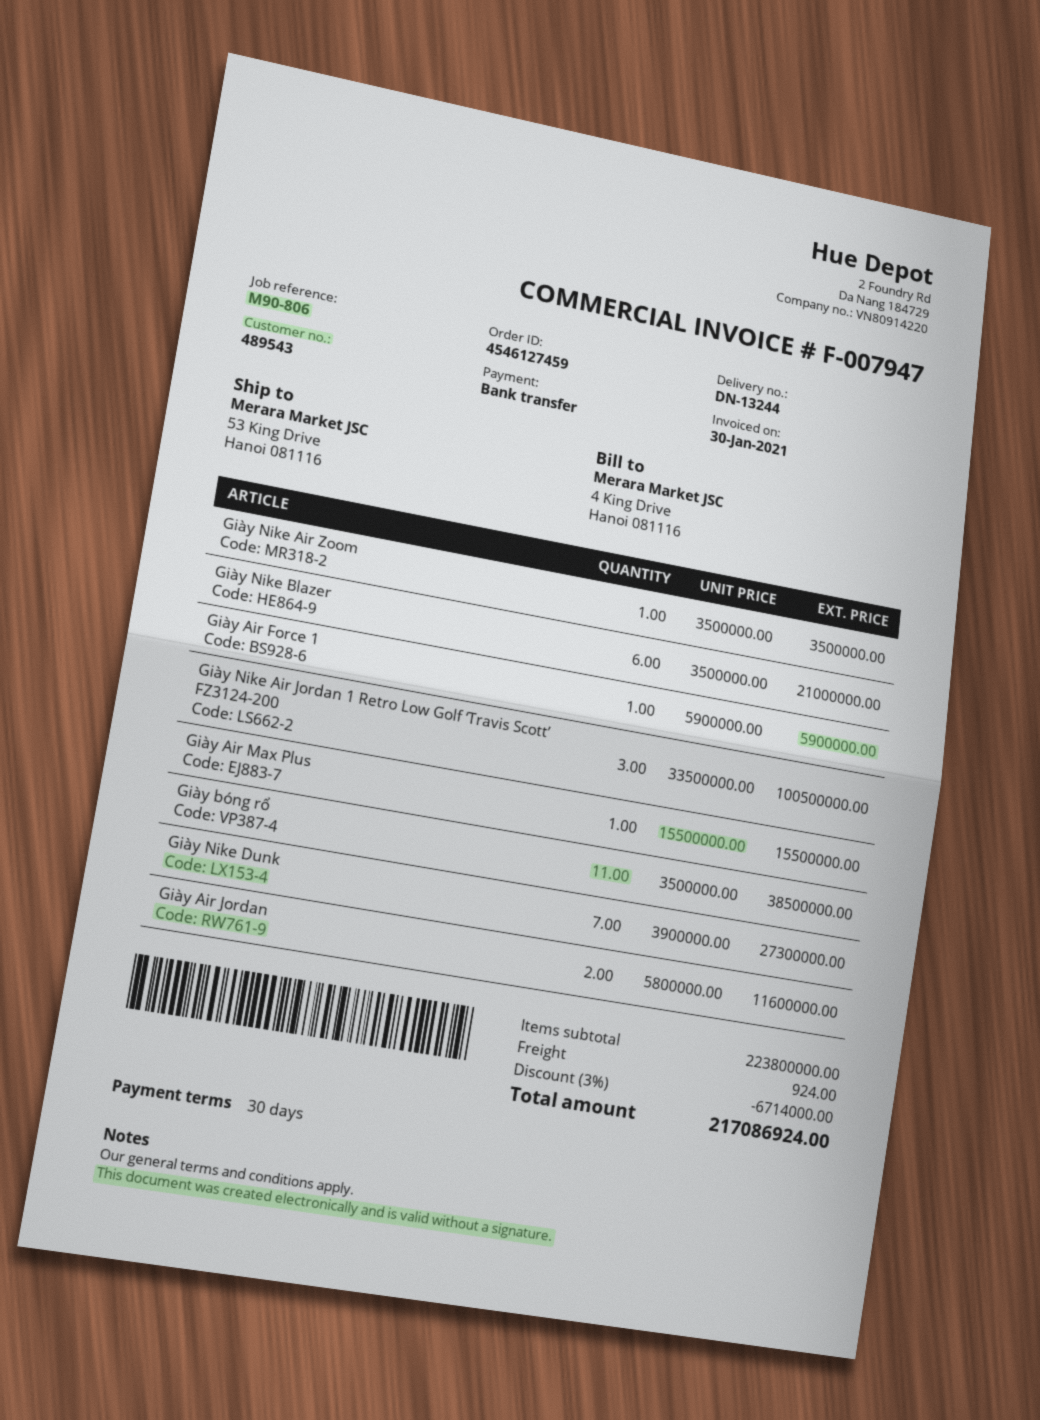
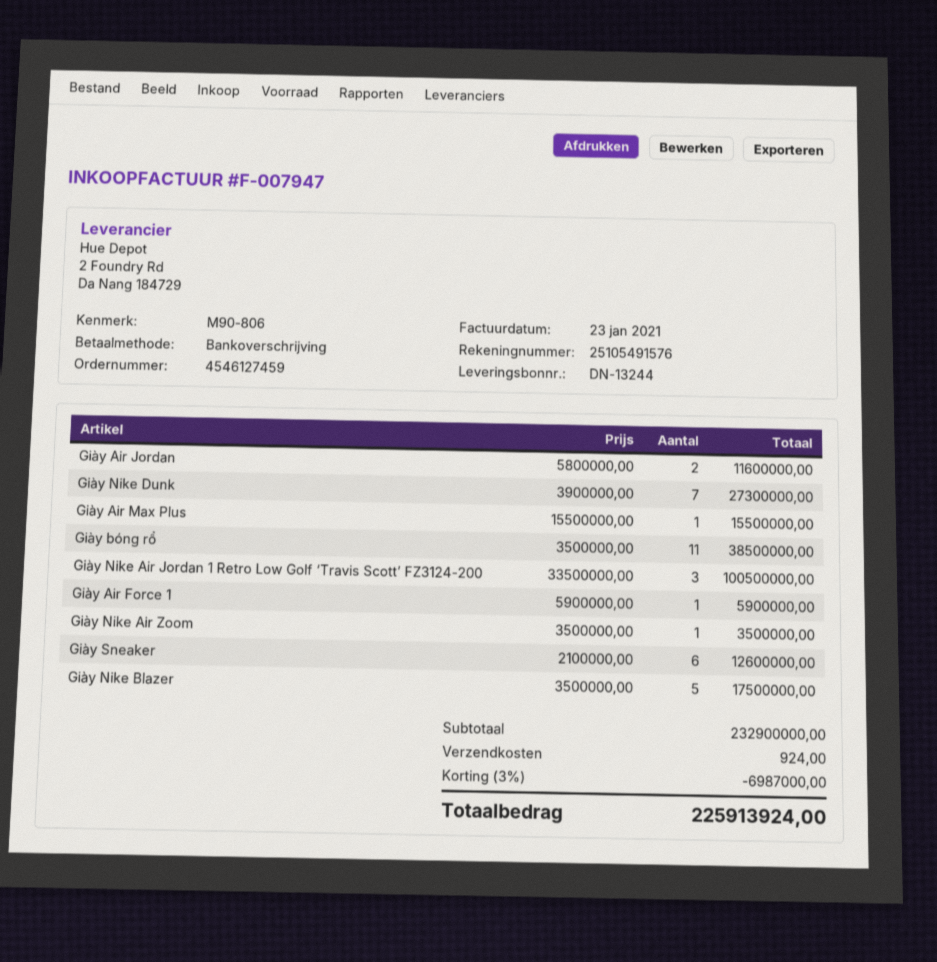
invoice date: 2021-01-30 -> 2021-01-23
Giày Nike Blazer: 6 x 3500000.00 = 21000000.00 -> 5 x 3500000.00 = 17500000.00
Giày Sneaker: none -> 6 x 2100000.00 = 12600000.00
subtotal: 223800000.00 -> 232900000.00
discount: 3% = 6714000.00 -> 3% = 6987000.00
total: 217086924.00 -> 225913924.00

